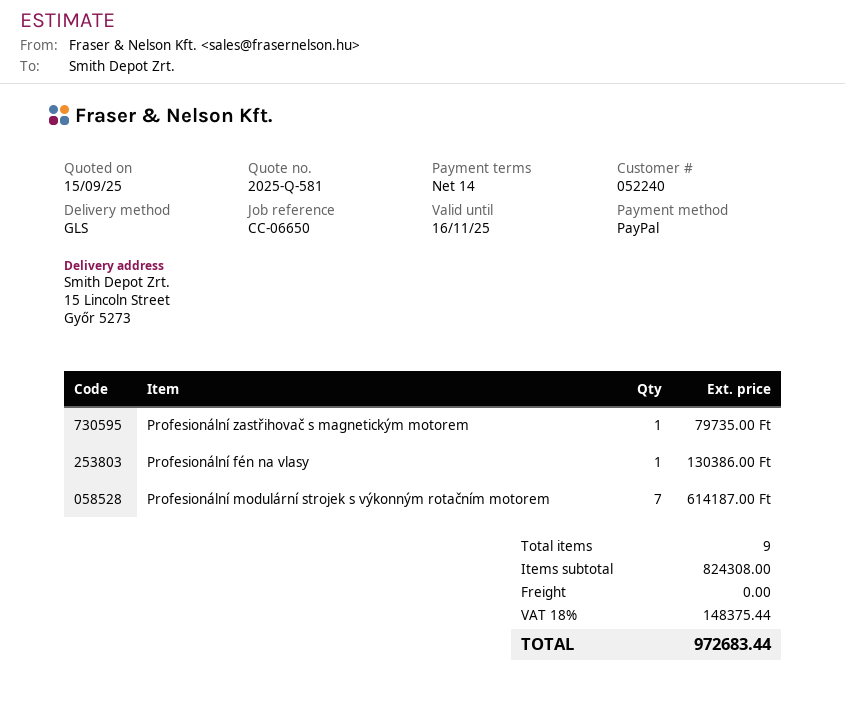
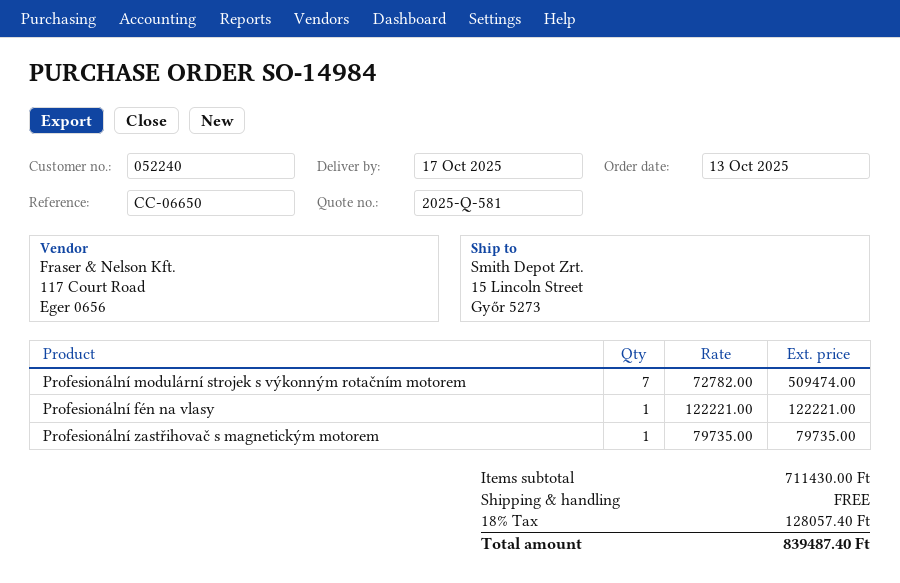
Profesionální fén na vlasy: 1 for 130386.00 -> 1 for 122221.00
Profesionální modulární strojek s výkonným rotačním motorem: 7 for 614187.00 -> 7 for 509474.00
subtotal: 824308.00 -> 711430.00
tax: 18% = 148375.44 -> 18% = 128057.40
total: 972683.44 -> 839487.40

